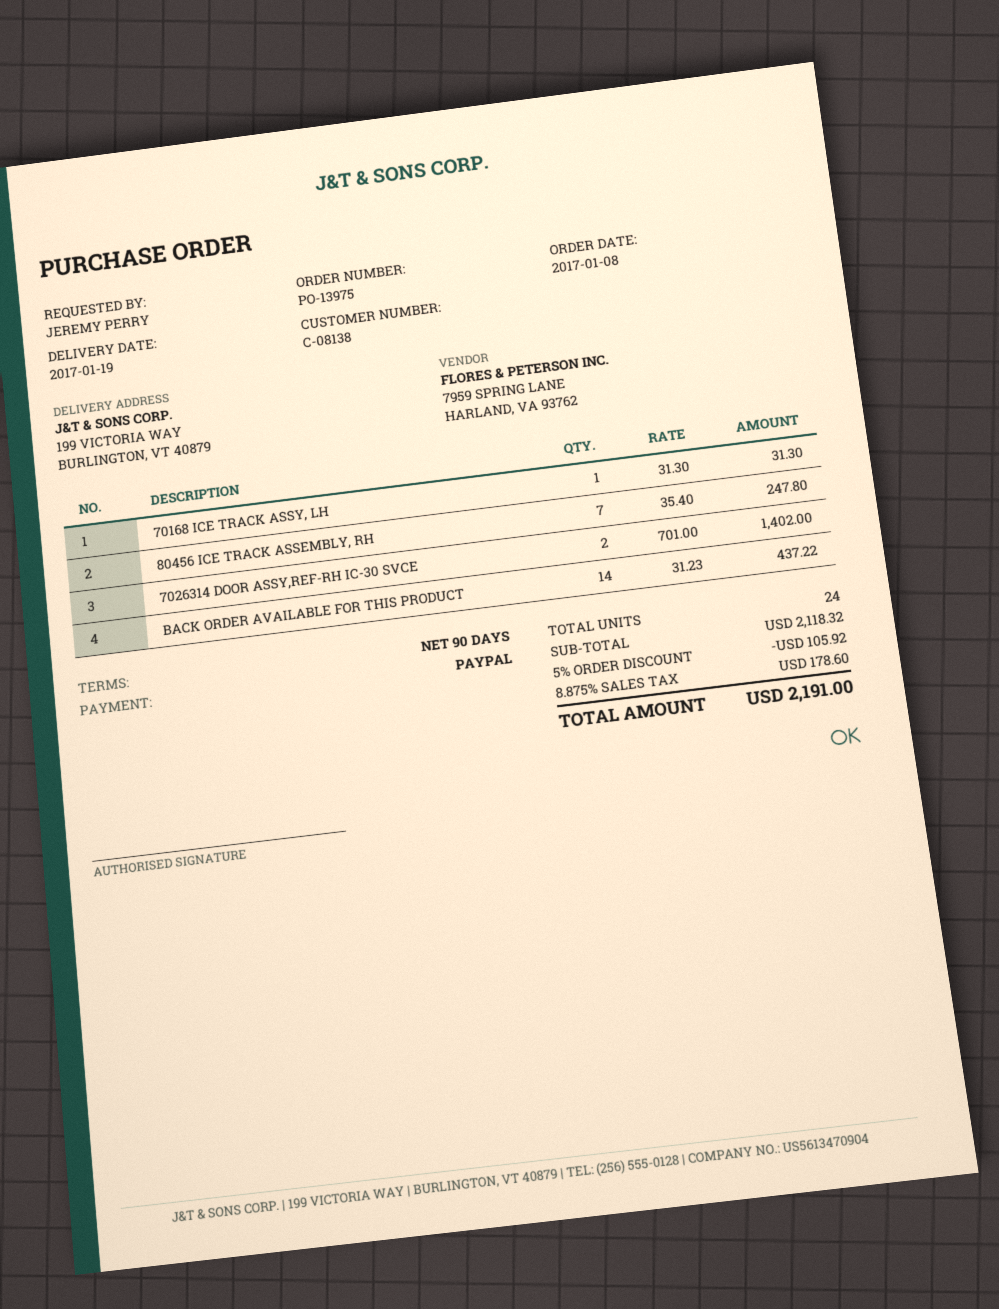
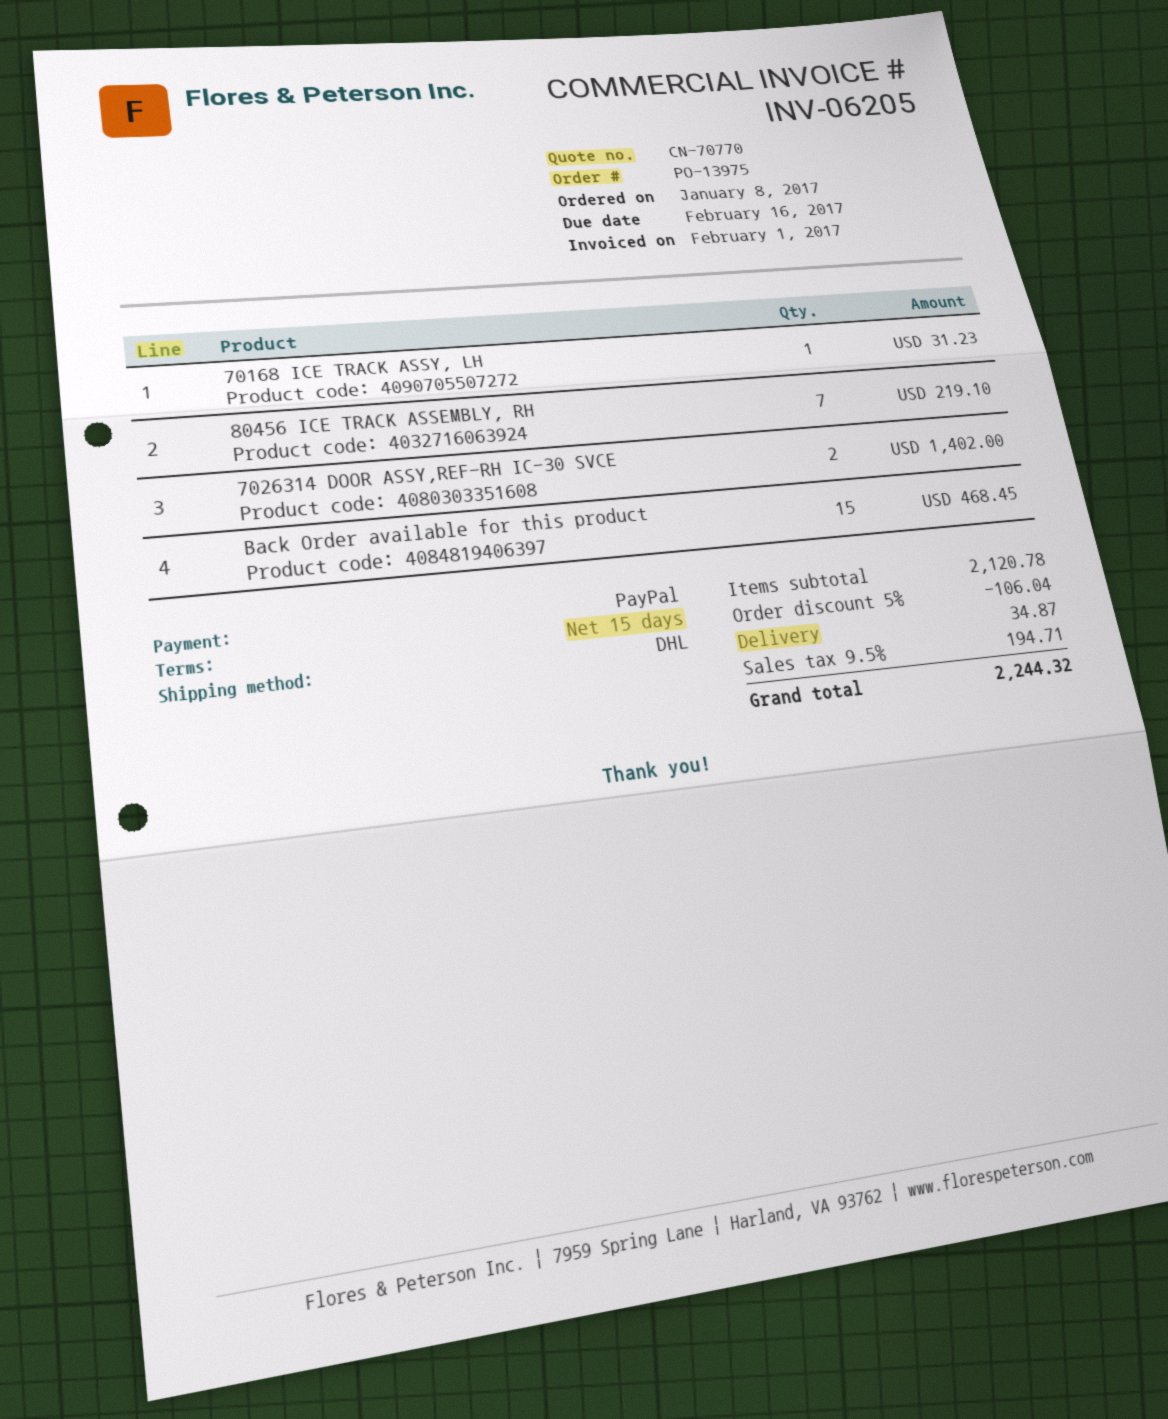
payment terms: 90 days -> 15 days
70168 ICE TRACK ASSY, LH: 1 for 31.30 -> 1 for 31.23
80456 ICE TRACK ASSEMBLY, RH: 7 for 247.80 -> 7 for 219.10
BACK ORDER AVAILABLE FOR THIS PRODUCT: 14 for 437.22 -> 15 for 468.45
subtotal: 2118.32 -> 2120.78
discount: 5% = 105.92 -> 5% = 106.04
shipping: none -> 34.87
tax: 8.875% = 178.60 -> 9.5% = 194.71
total: 2191.00 -> 2244.32

